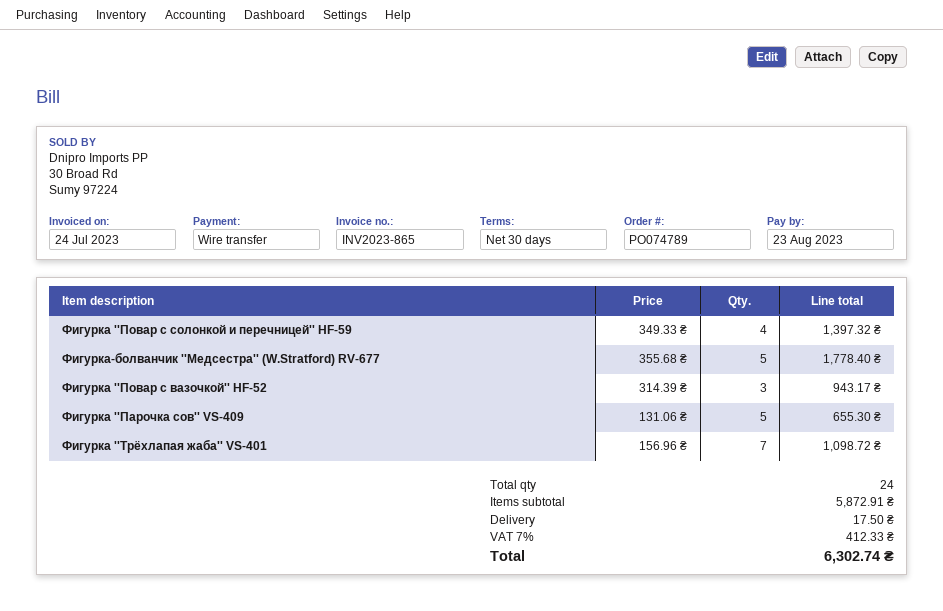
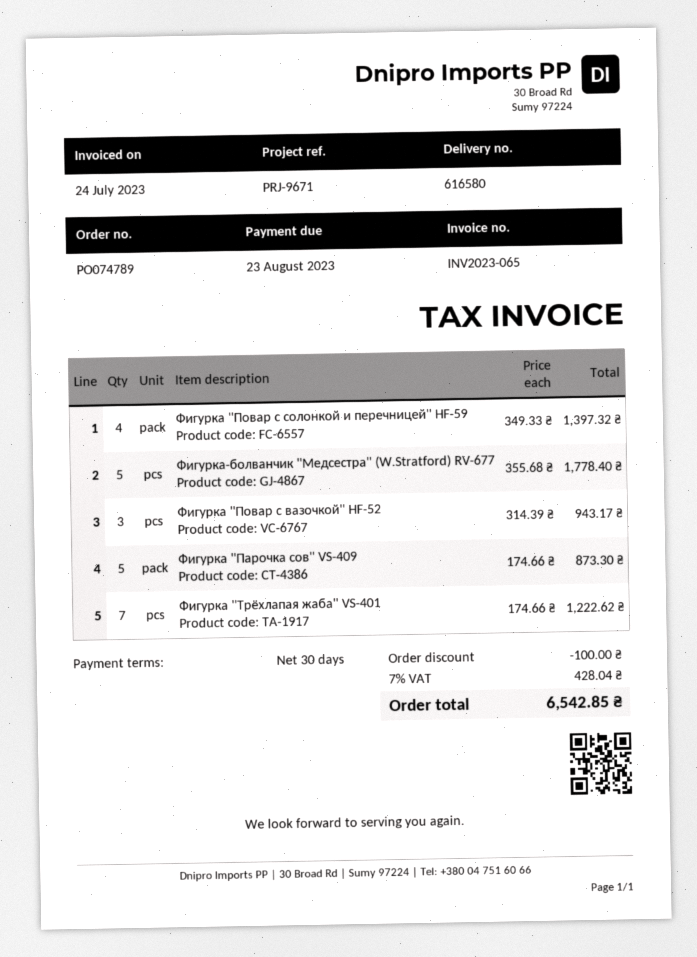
invoice number: INV2023-865 -> INV2023-065
Фигурка ''Парочка сов'' VS-409: 5 x 131.06 = 655.30 -> 5 x 174.66 = 873.30
Фигурка ''Трёхлапая жаба'' VS-401: 7 x 156.96 = 1098.72 -> 7 x 174.66 = 1222.62
discount: none -> 100.00
shipping: 17.50 -> none
tax: 7% = 412.33 -> 7% = 428.04
total: 6302.74 -> 6542.85

